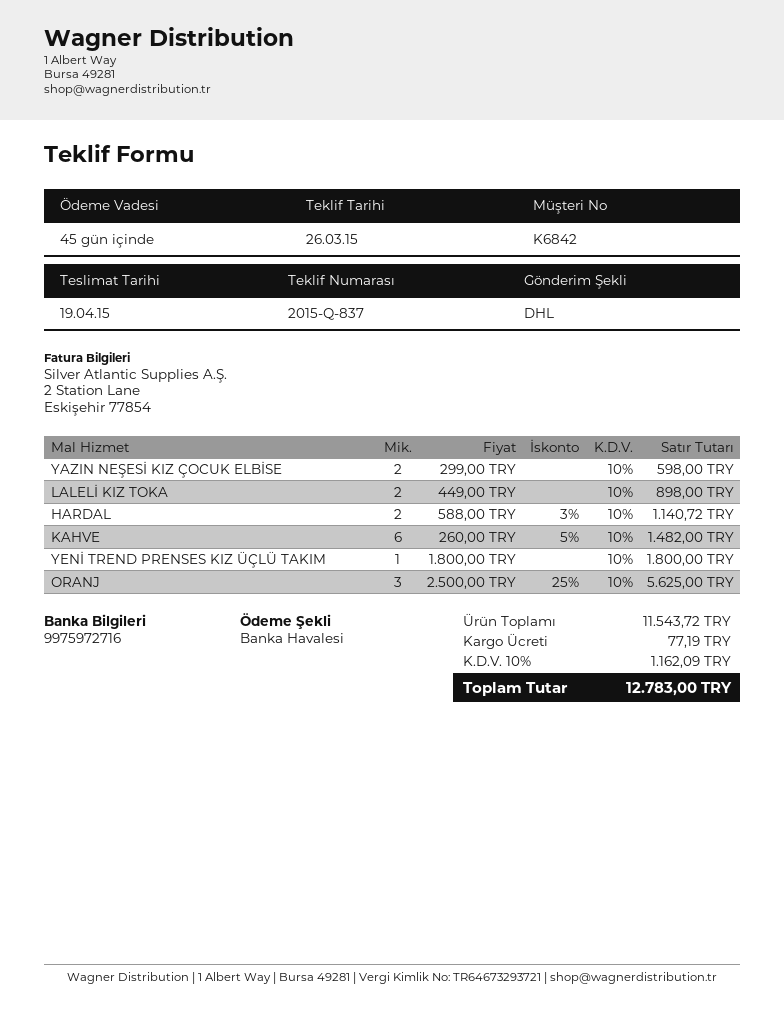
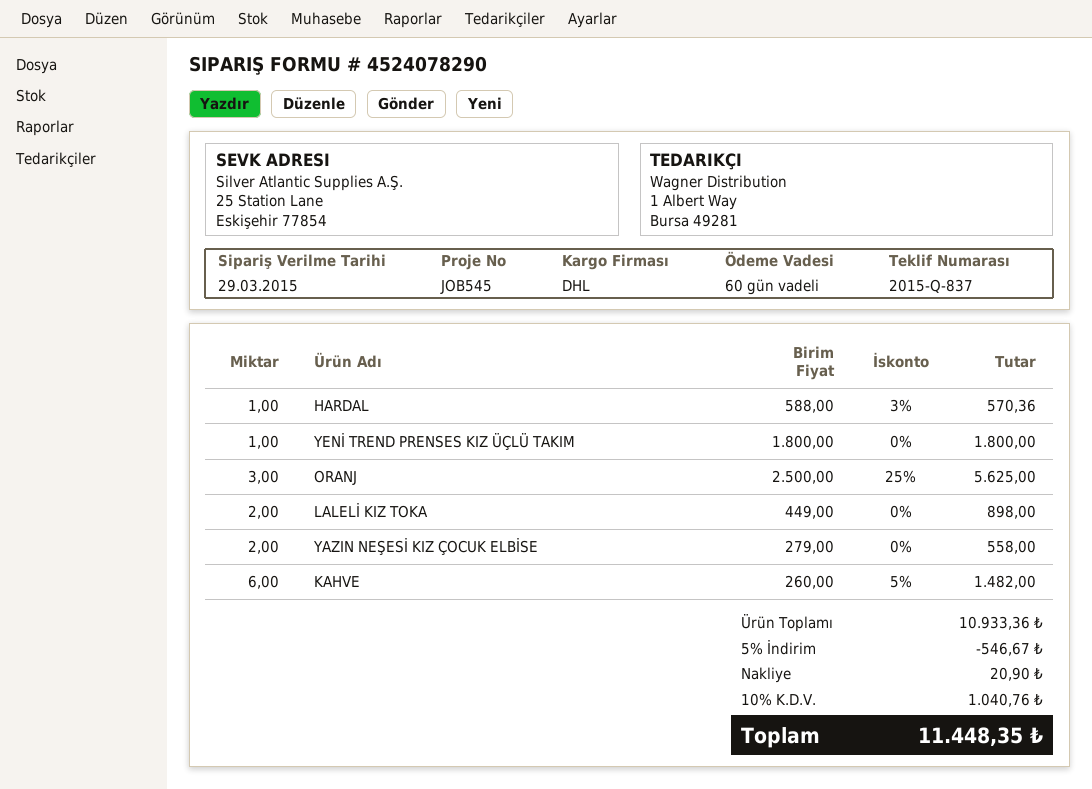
payment terms: 45 days -> 60 days
YAZIN NEŞESİ KIZ ÇOCUK ELBİSE: 2 x 299.00 = 598.00 -> 2 x 279.00 = 558.00
HARDAL: 2 x 588.00 - 3% = 1140.72 -> 1 x 588.00 - 3% = 570.36
subtotal: 11543.72 -> 10933.36
discount: none -> 5% = 546.67
shipping: 77.19 -> 20.90
tax: 10% = 1162.09 -> 10% = 1040.76
total: 12783.00 -> 11448.35

